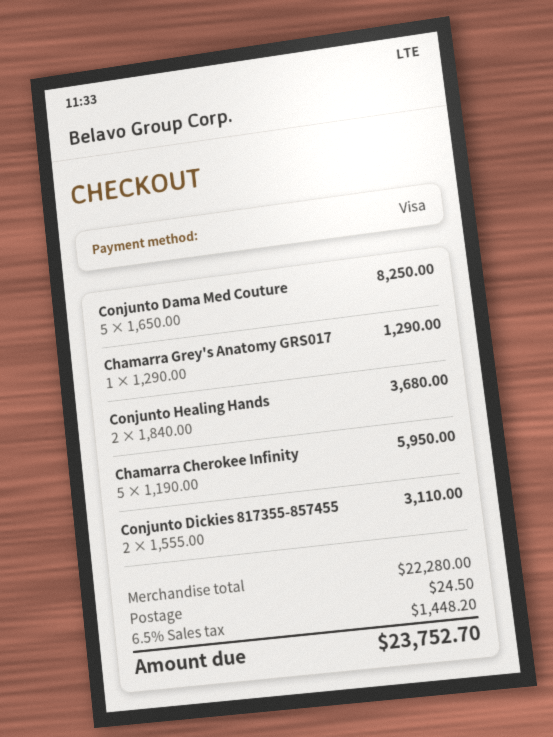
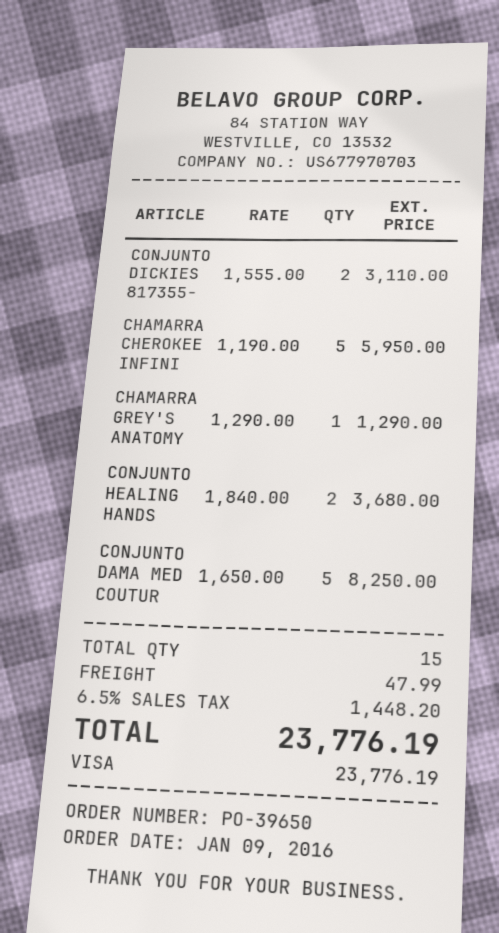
shipping: 24.50 -> 47.99
total: 23752.70 -> 23776.19

